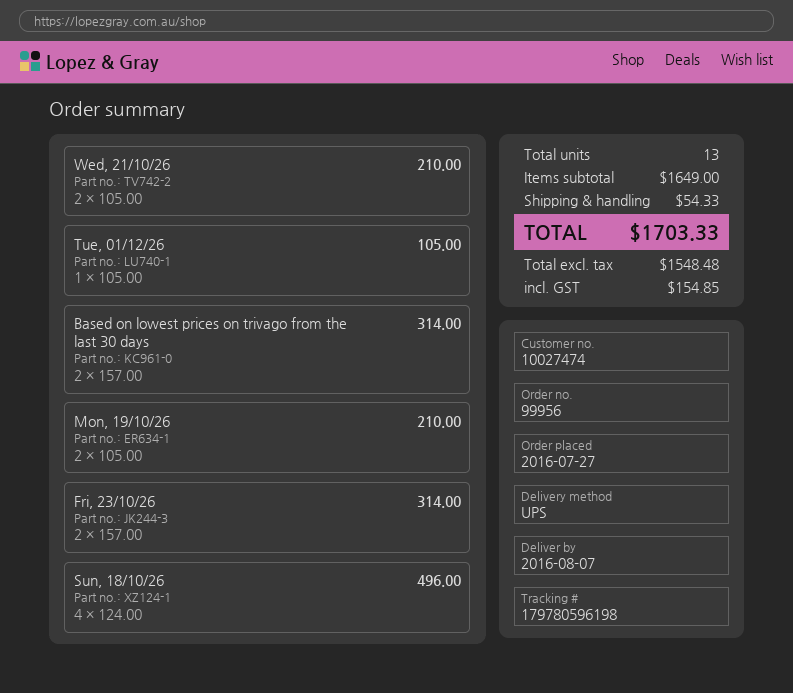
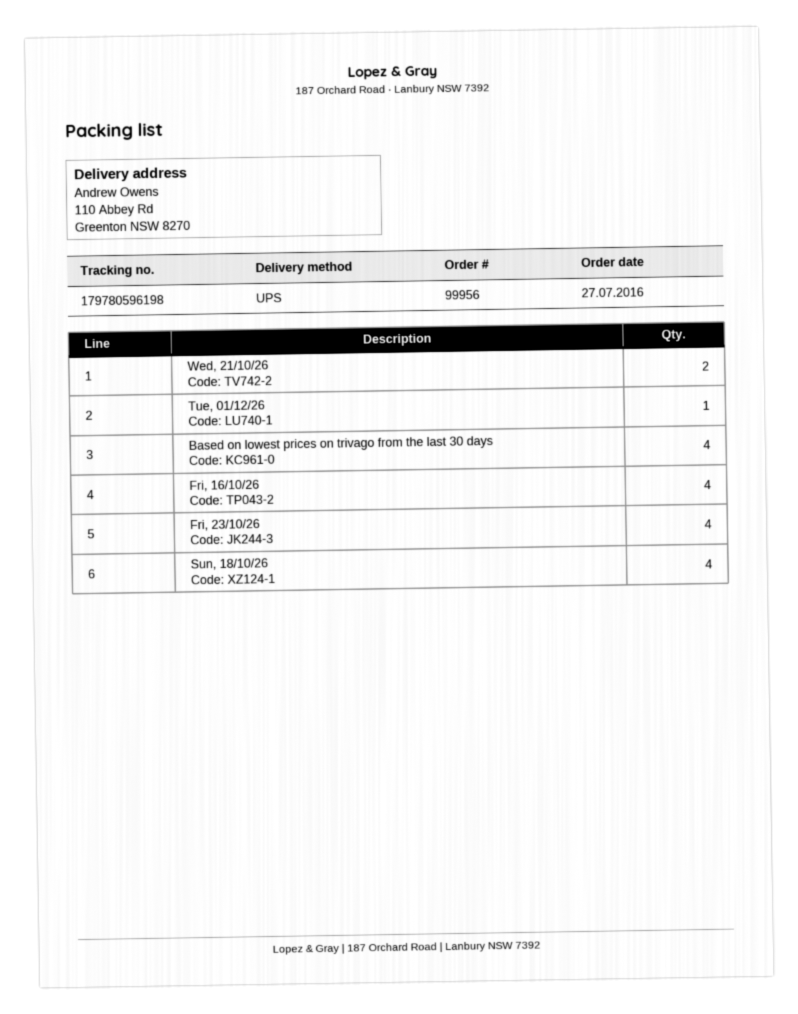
Based on lowest prices on trivago from the last 30 days: 2 -> 4
Mon, 19/10/26: 2 -> none
Fri, 23/10/26: 2 -> 4
Fri, 16/10/26: none -> 4

